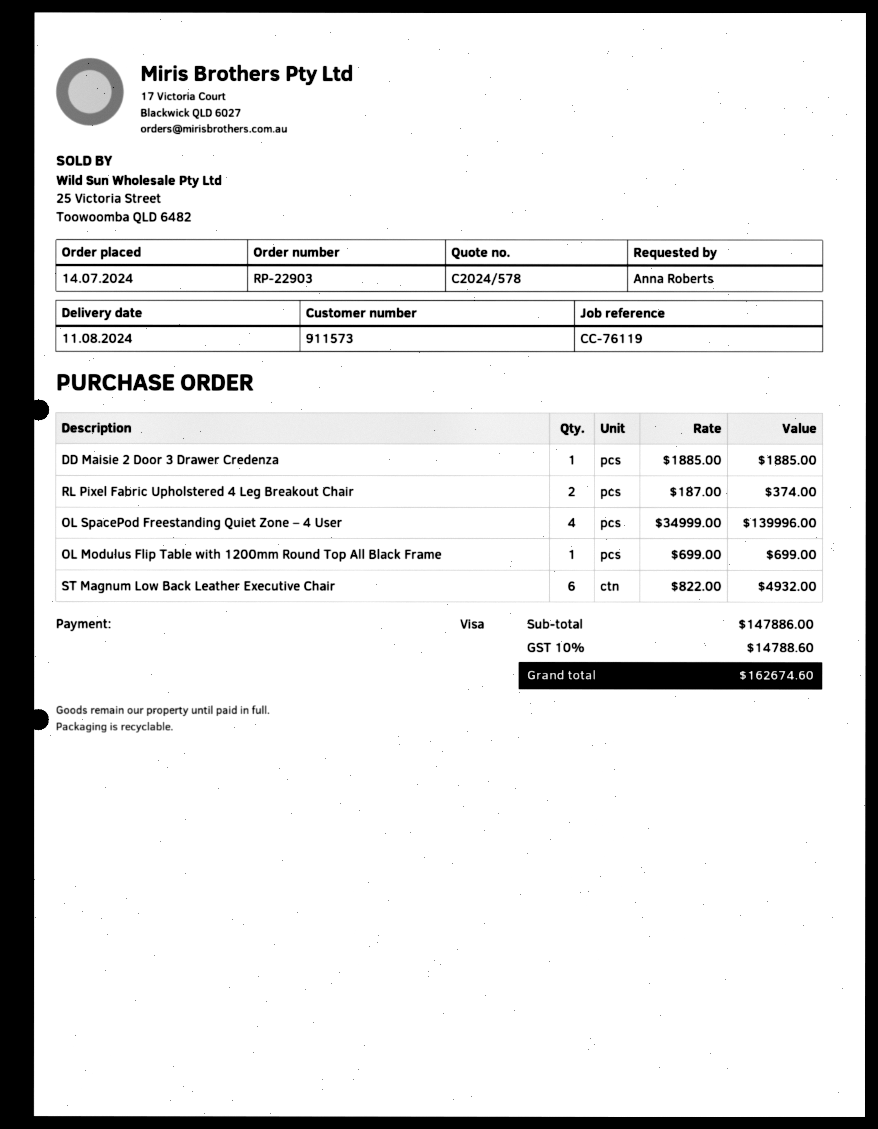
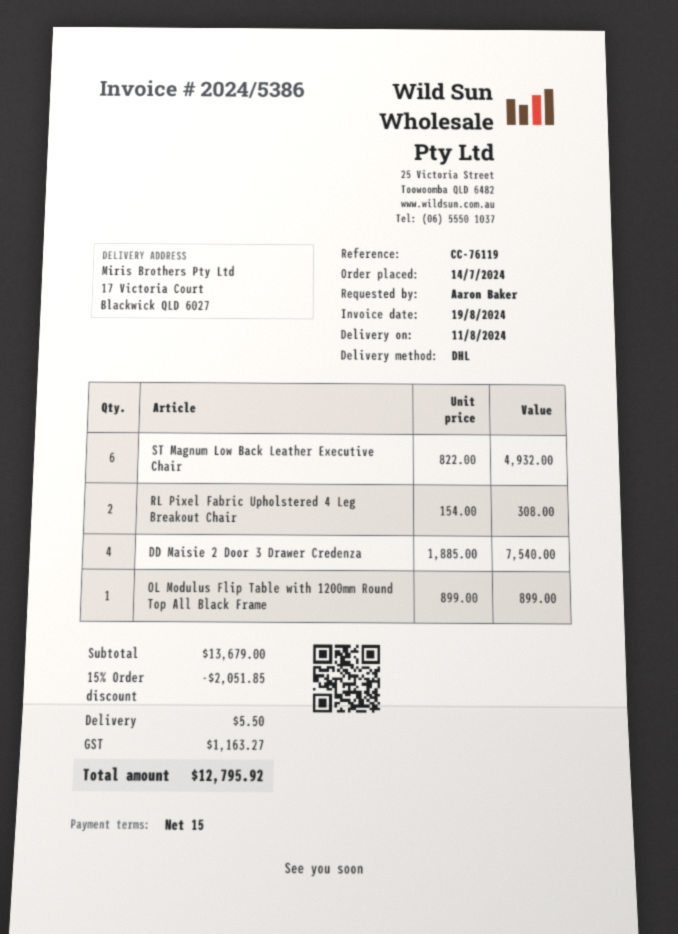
ordered by: Anna Roberts -> Aaron Baker
DD Maisie 2 Door 3 Drawer Credenza: 1 x 1885.00 = 1885.00 -> 4 x 1885.00 = 7540.00
RL Pixel Fabric Upholstered 4 Leg Breakout Chair: 2 x 187.00 = 374.00 -> 2 x 154.00 = 308.00
OL SpacePod Freestanding Quiet Zone – 4 User: 4 x 34999.00 = 139996.00 -> none
OL Modulus Flip Table with 1200mm Round Top All Black Frame: 1 x 699.00 = 699.00 -> 1 x 899.00 = 899.00
subtotal: 147886.00 -> 13679.00
discount: none -> 15% = 2051.85
shipping: none -> 5.50
tax: 14788.60 -> 1163.27
total: 162674.60 -> 12795.92

